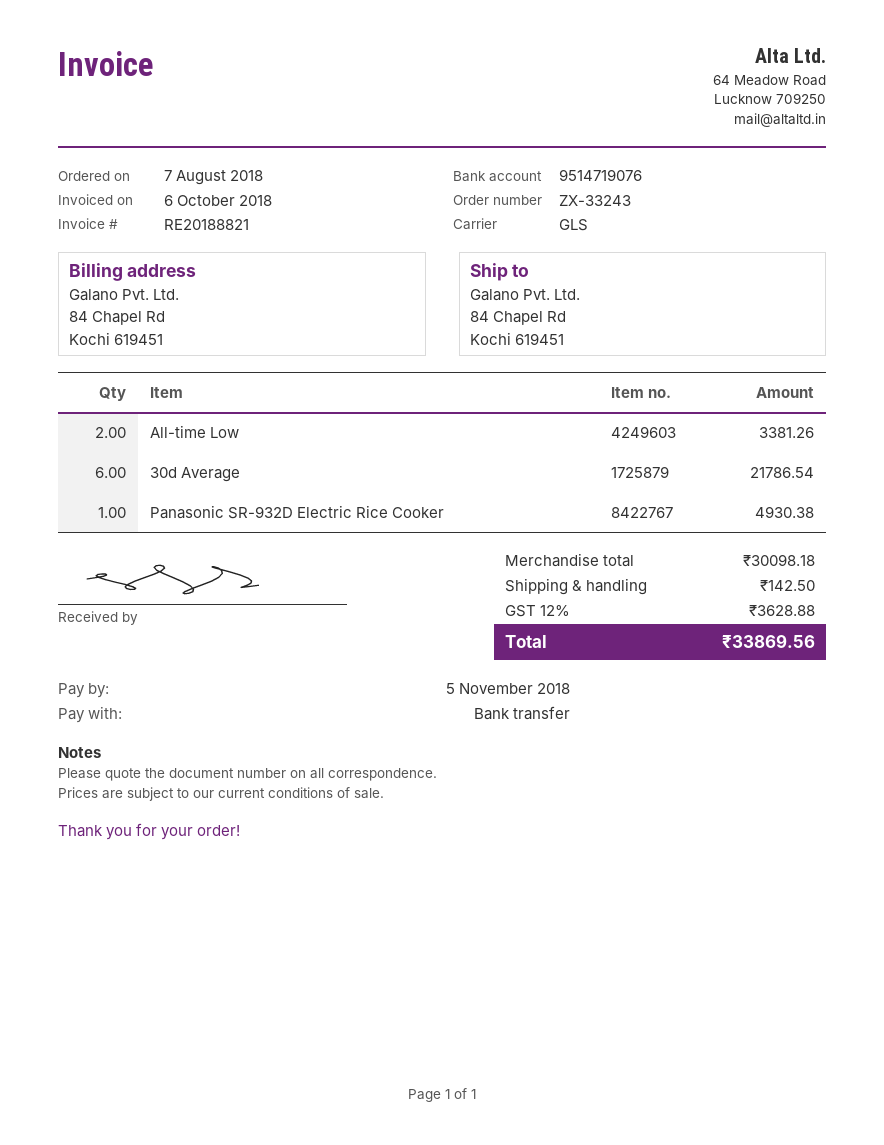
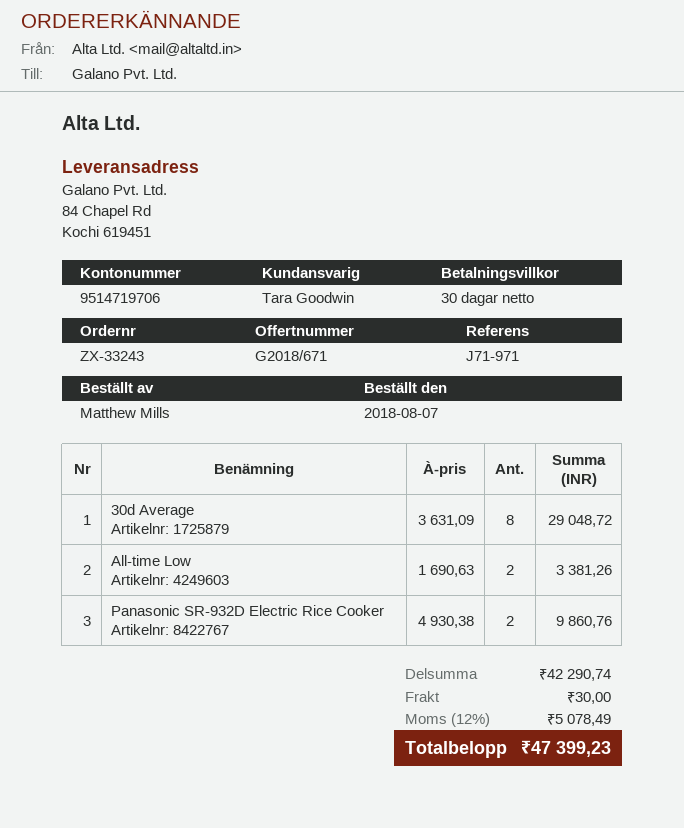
bank account: 9514719076 -> 9514719706
30d Average: 6 for 21786.54 -> 8 for 29048.72
Panasonic SR-932D Electric Rice Cooker: 1 for 4930.38 -> 2 for 9860.76
subtotal: 30098.18 -> 42290.74
shipping: 142.50 -> 30.00
tax: 12% = 3628.88 -> 12% = 5078.49
total: 33869.56 -> 47399.23

